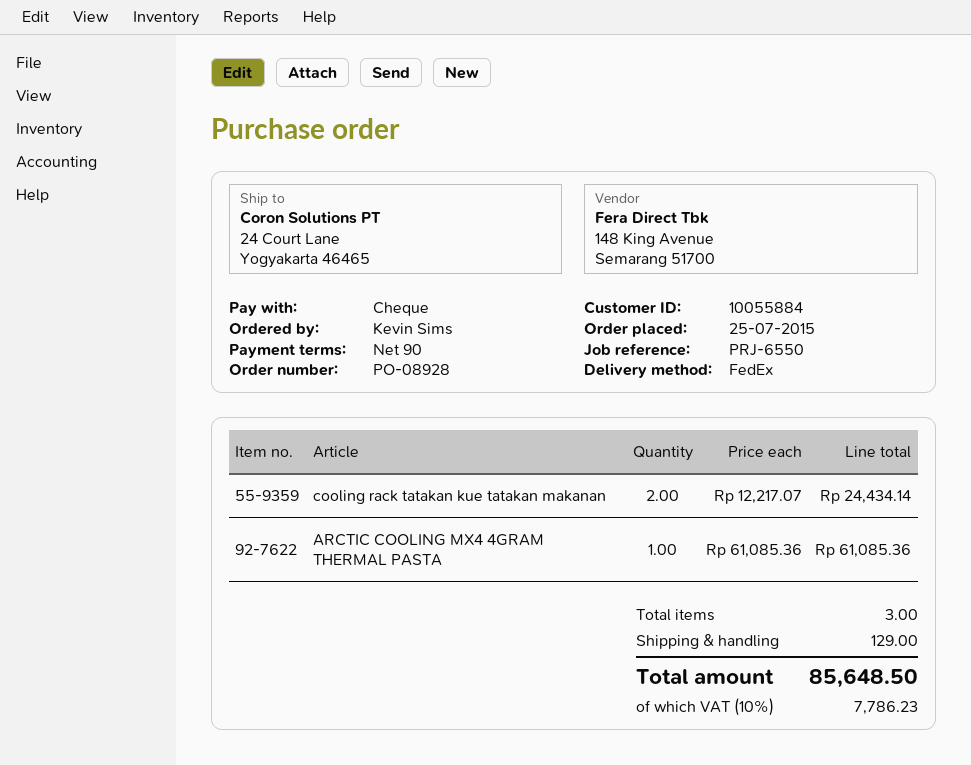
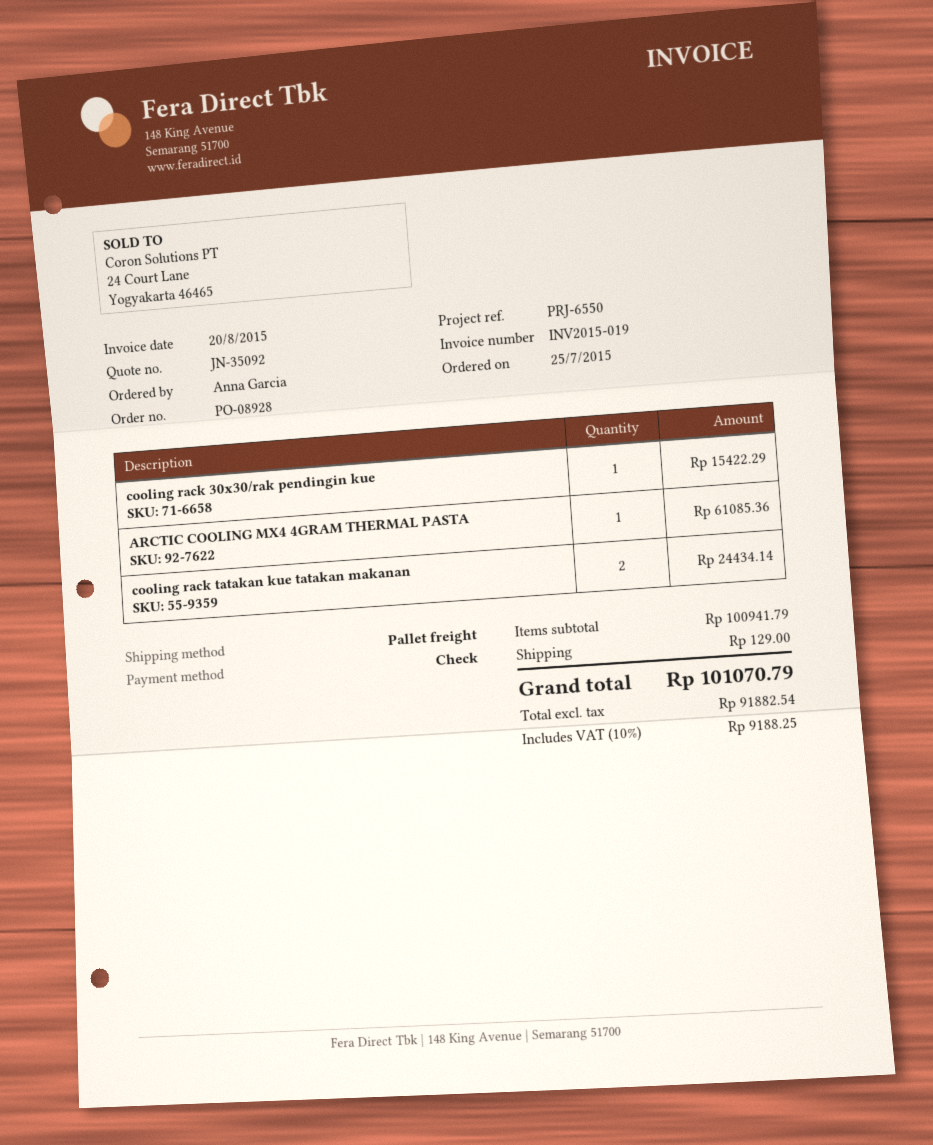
ordered by: Kevin Sims -> Anna Garcia
shipping method: FedEx -> pallet freight
cooling rack 30x30/rak pendingin kue: none -> 1 for 15422.29
tax: 10% = 7786.23 -> 10% = 9188.25
total: 85648.50 -> 101070.79

